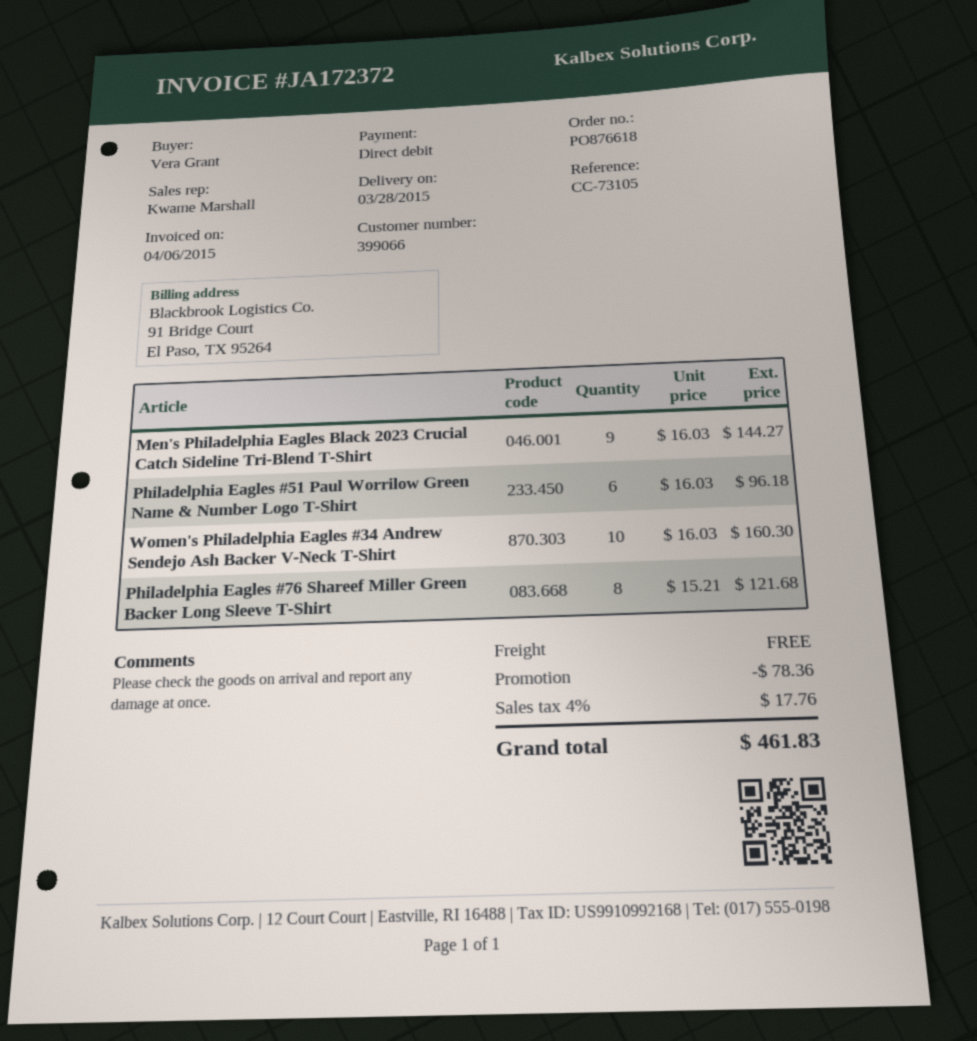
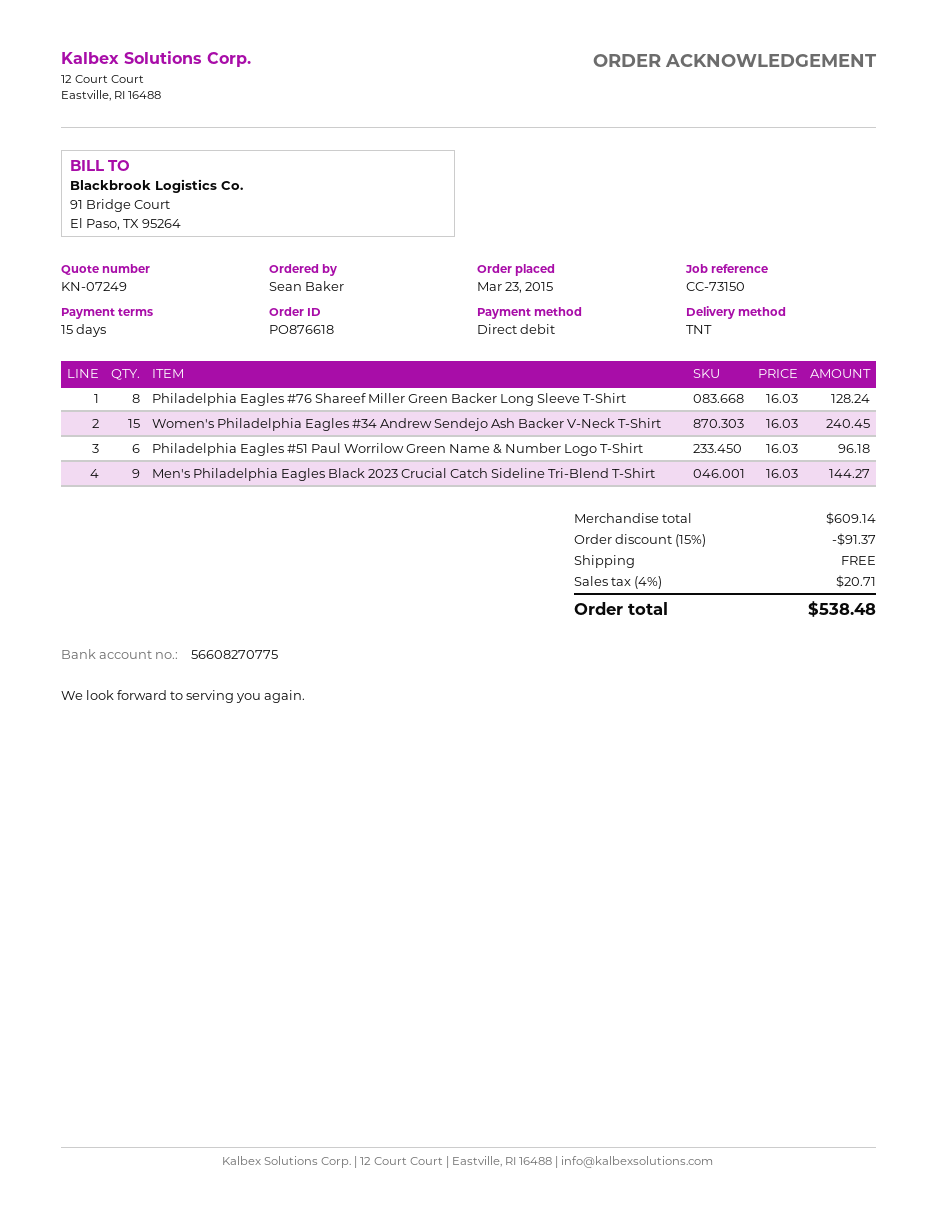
reference: CC-73105 -> CC-73150
ordered by: Vera Grant -> Sean Baker
Women's Philadelphia Eagles #34 Andrew Sendejo Ash Backer V-Neck T-Shirt: 10 x 16.03 = 160.30 -> 15 x 16.03 = 240.45
Philadelphia Eagles #76 Shareef Miller Green Backer Long Sleeve T-Shirt: 8 x 15.21 = 121.68 -> 8 x 16.03 = 128.24
discount: 78.36 -> 91.37
tax: 4% = 17.76 -> 4% = 20.71
total: 461.83 -> 538.48

